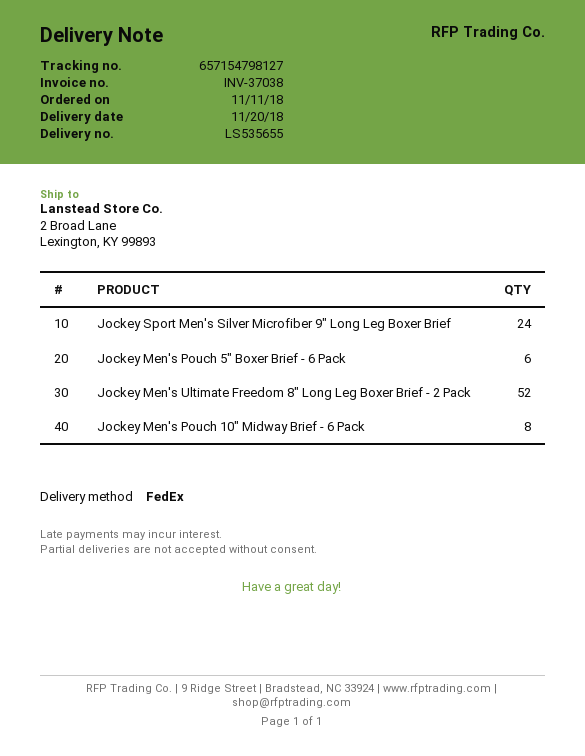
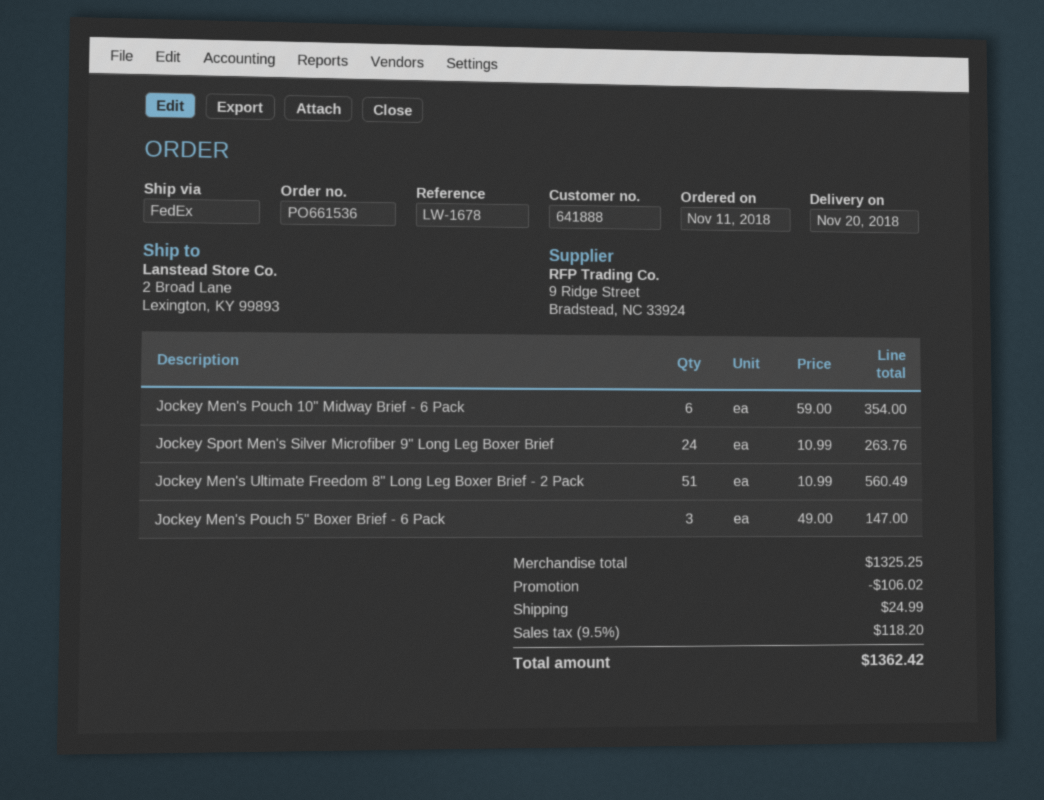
Jockey Men's Pouch 5" Boxer Brief - 6 Pack: 6 -> 3
Jockey Men's Ultimate Freedom 8" Long Leg Boxer Brief - 2 Pack: 52 -> 51
Jockey Men's Pouch 10" Midway Brief - 6 Pack: 8 -> 6

